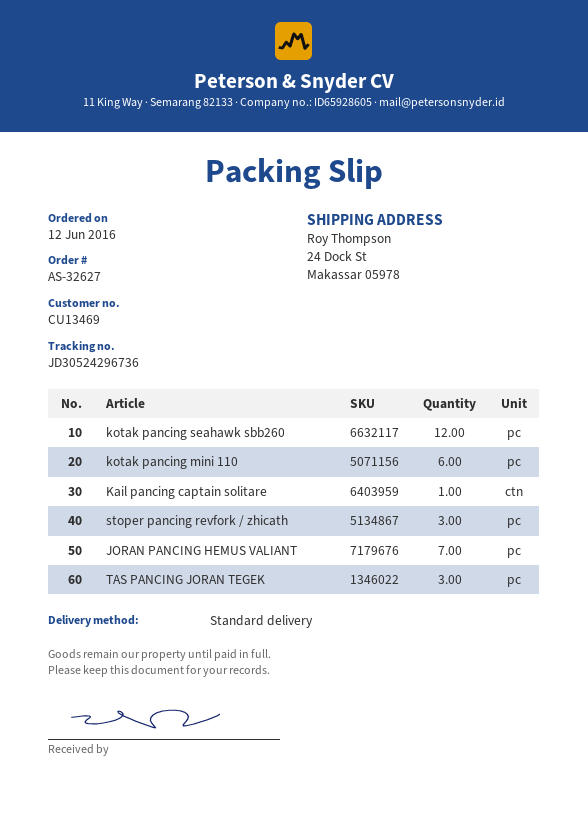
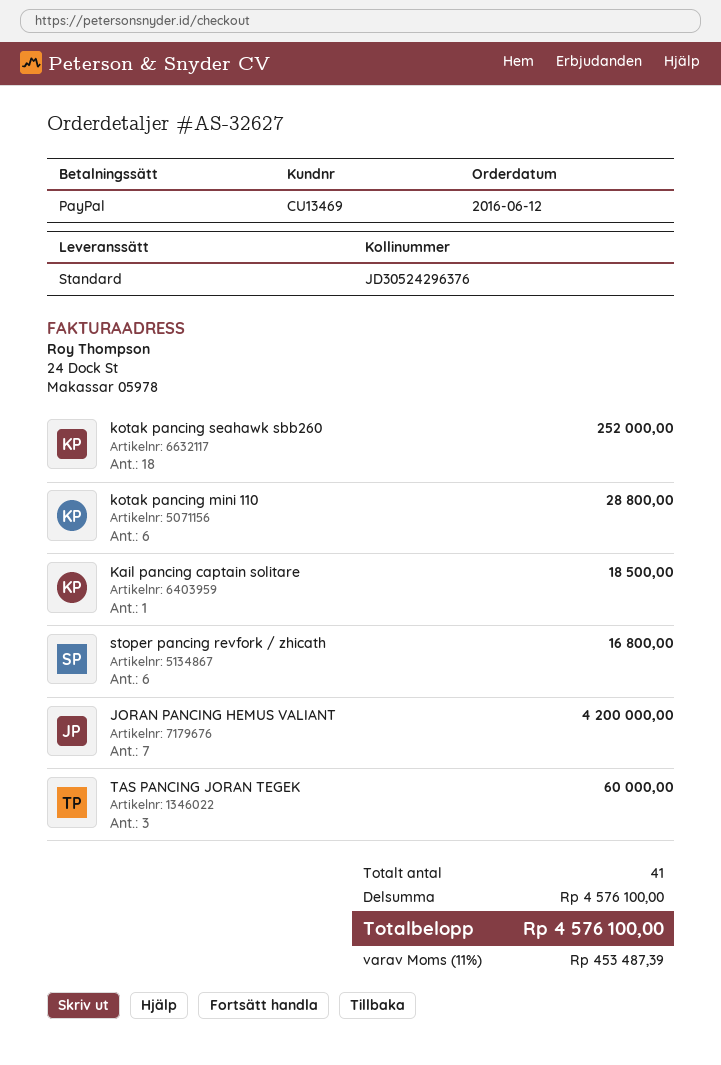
tracking number: JD30524296736 -> JD30524296376
kotak pancing seahawk sbb260: 12 -> 18
stoper pancing revfork / zhicath: 3 -> 6

